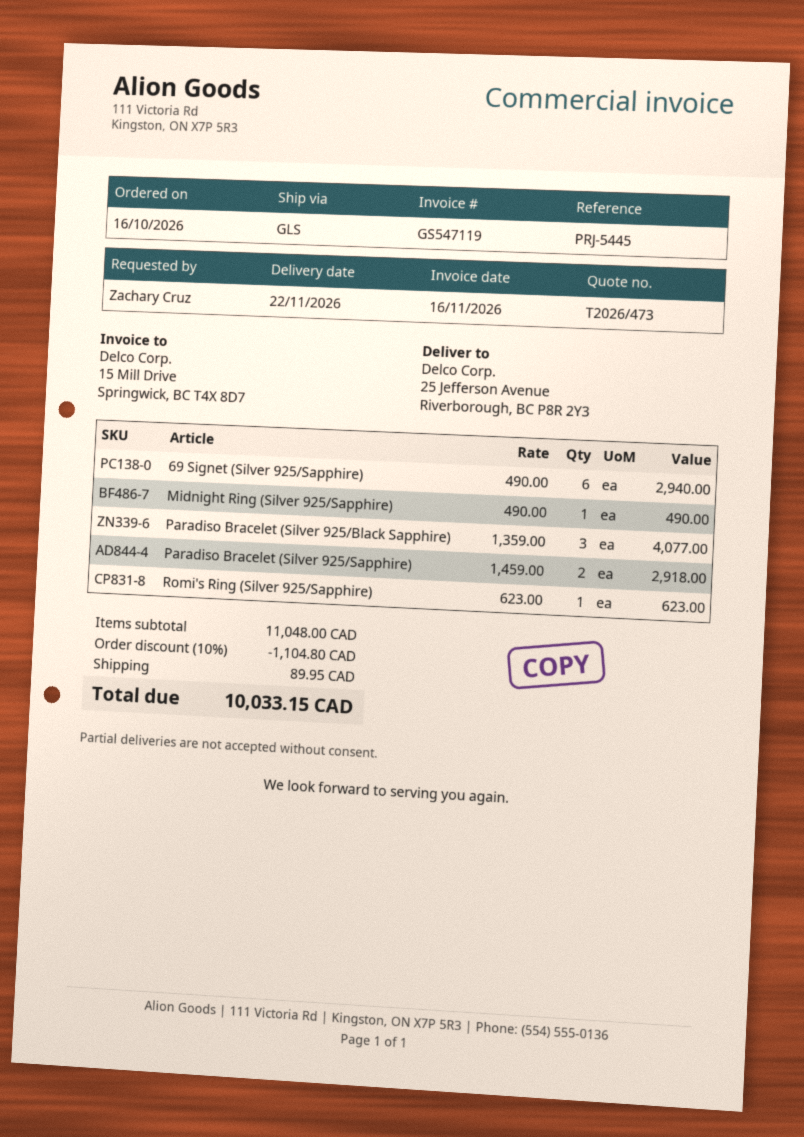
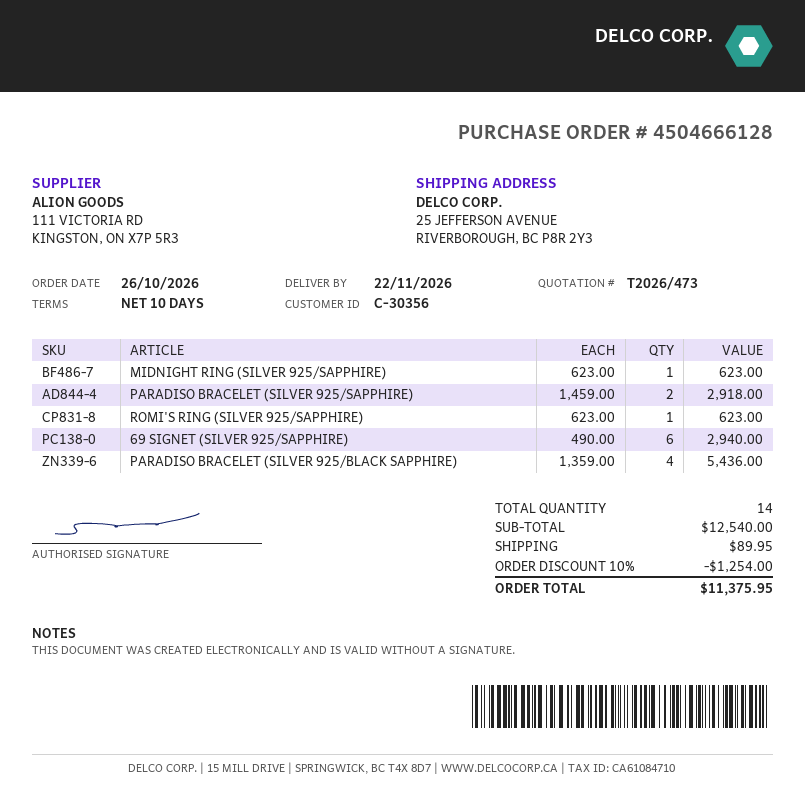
order date: 2026-10-16 -> 2026-10-26
Midnight Ring (Silver 925/Sapphire): 1 x 490.00 = 490.00 -> 1 x 623.00 = 623.00
Paradiso Bracelet (Silver 925/Black Sapphire): 3 x 1359.00 = 4077.00 -> 4 x 1359.00 = 5436.00
subtotal: 11048.00 -> 12540.00
discount: 10% = 1104.80 -> 10% = 1254.00
total: 10033.15 -> 11375.95

